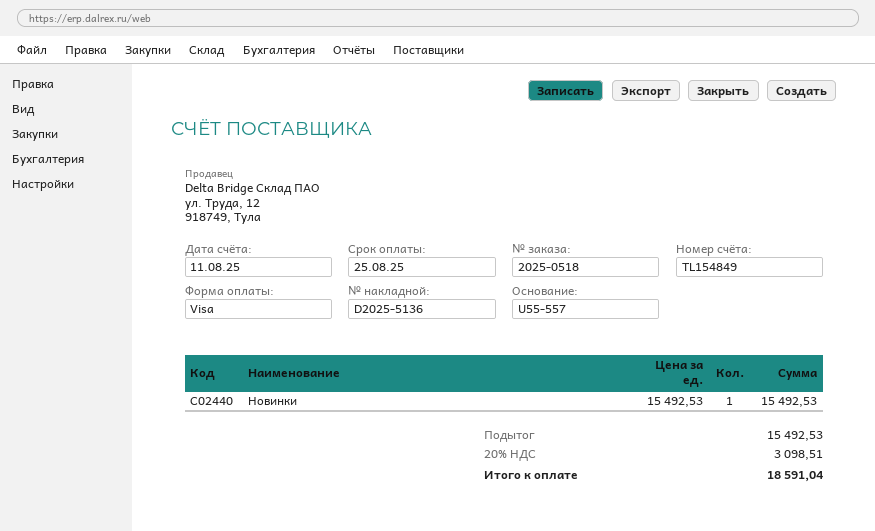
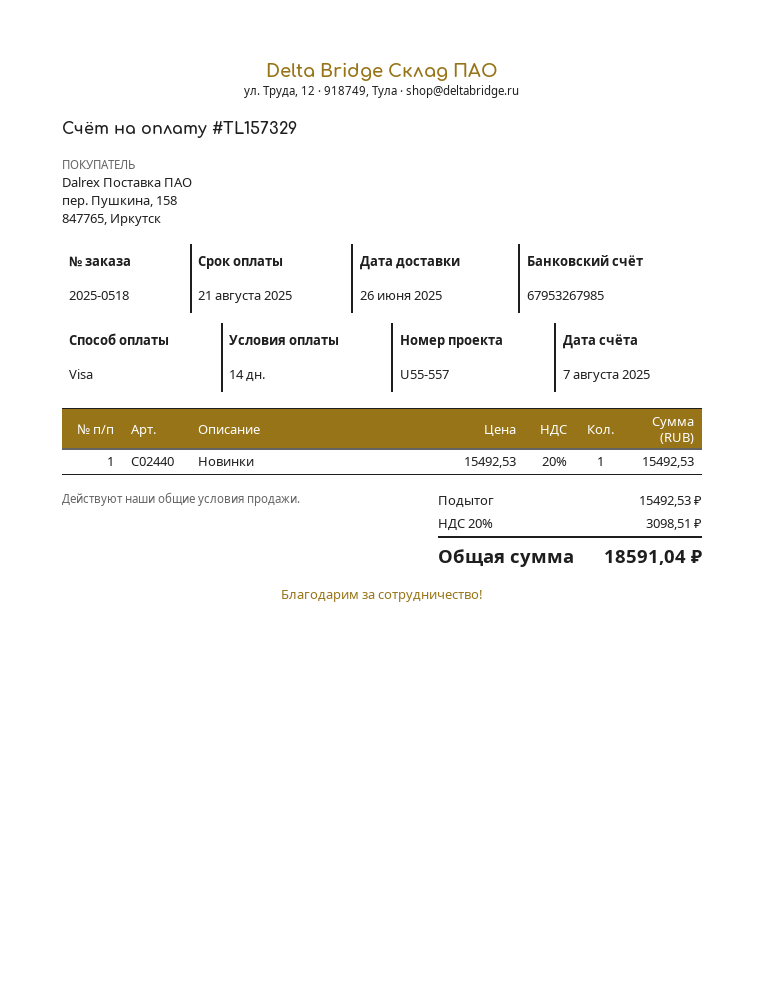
invoice number: TL154849 -> TL157329
invoice date: 2025-08-11 -> 2025-08-07
due date: 2025-08-25 -> 2025-08-21

